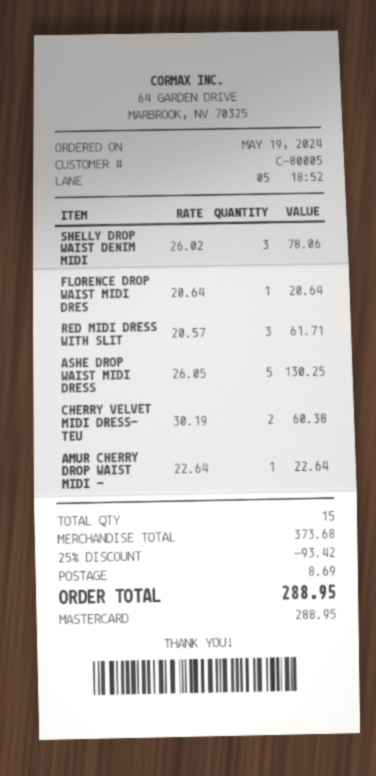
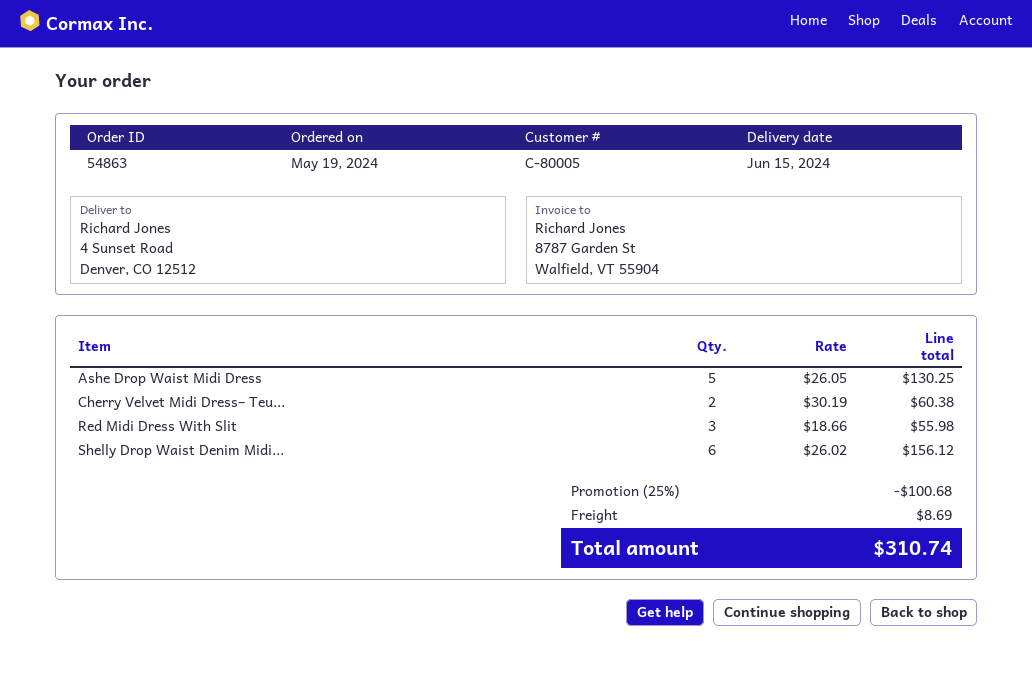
SHELLY DROP WAIST DENIM MIDI: 3 x 26.02 = 78.06 -> 6 x 26.02 = 156.12
FLORENCE DROP WAIST MIDI DRES: 1 x 20.64 = 20.64 -> none
RED MIDI DRESS WITH SLIT: 3 x 20.57 = 61.71 -> 3 x 18.66 = 55.98
AMUR CHERRY DROP WAIST MIDI –: 1 x 22.64 = 22.64 -> none
discount: 25% = 93.42 -> 25% = 100.68
total: 288.95 -> 310.74

